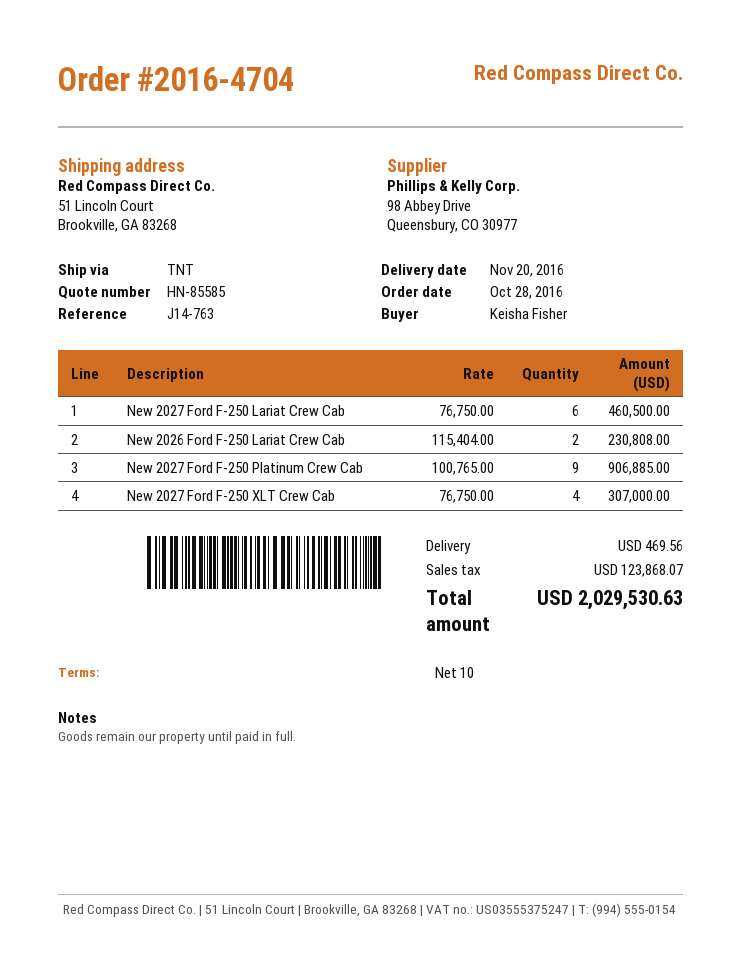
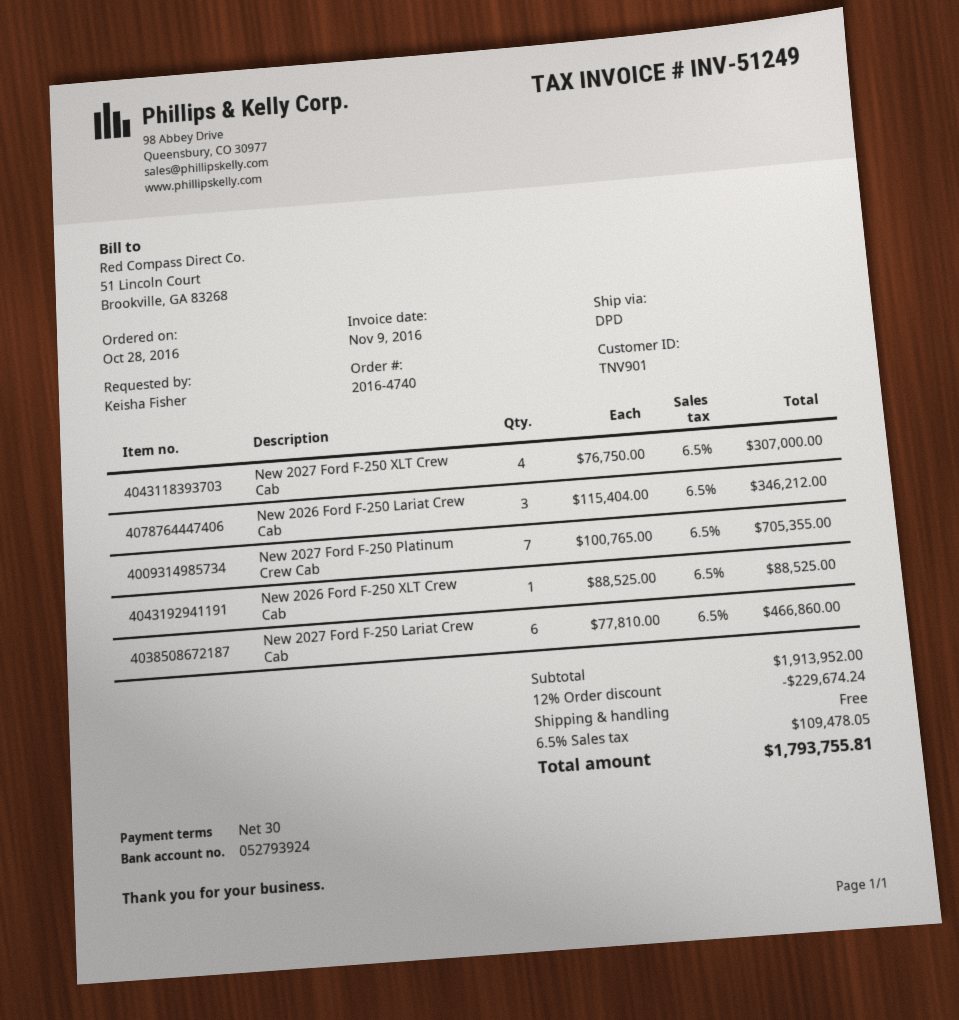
order number: 2016-4704 -> 2016-4740
payment terms: 10 days -> 30 days
shipping method: TNT -> DPD
New 2027 Ford F-250 Lariat Crew Cab: 6 x 76750.00 = 460500.00 -> 6 x 77810.00 = 466860.00
New 2026 Ford F-250 Lariat Crew Cab: 2 x 115404.00 = 230808.00 -> 3 x 115404.00 = 346212.00
New 2027 Ford F-250 Platinum Crew Cab: 9 x 100765.00 = 906885.00 -> 7 x 100765.00 = 705355.00
New 2026 Ford F-250 XLT Crew Cab: none -> 1 x 88525.00 = 88525.00
discount: none -> 12% = 229674.24
shipping: 469.56 -> 0.00
tax: 123868.07 -> 109478.05
total: 2029530.63 -> 1793755.81

